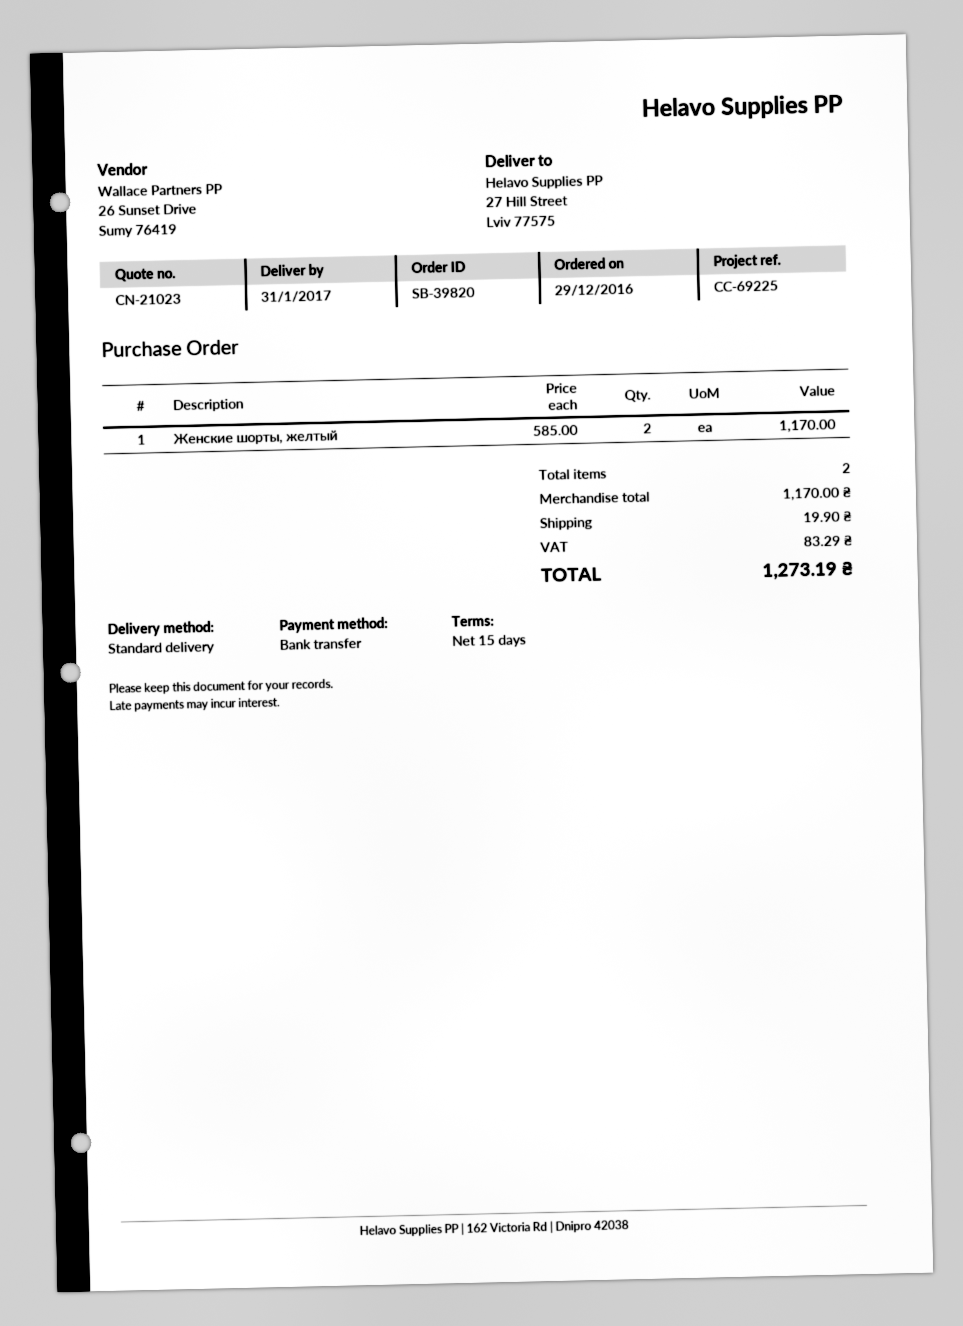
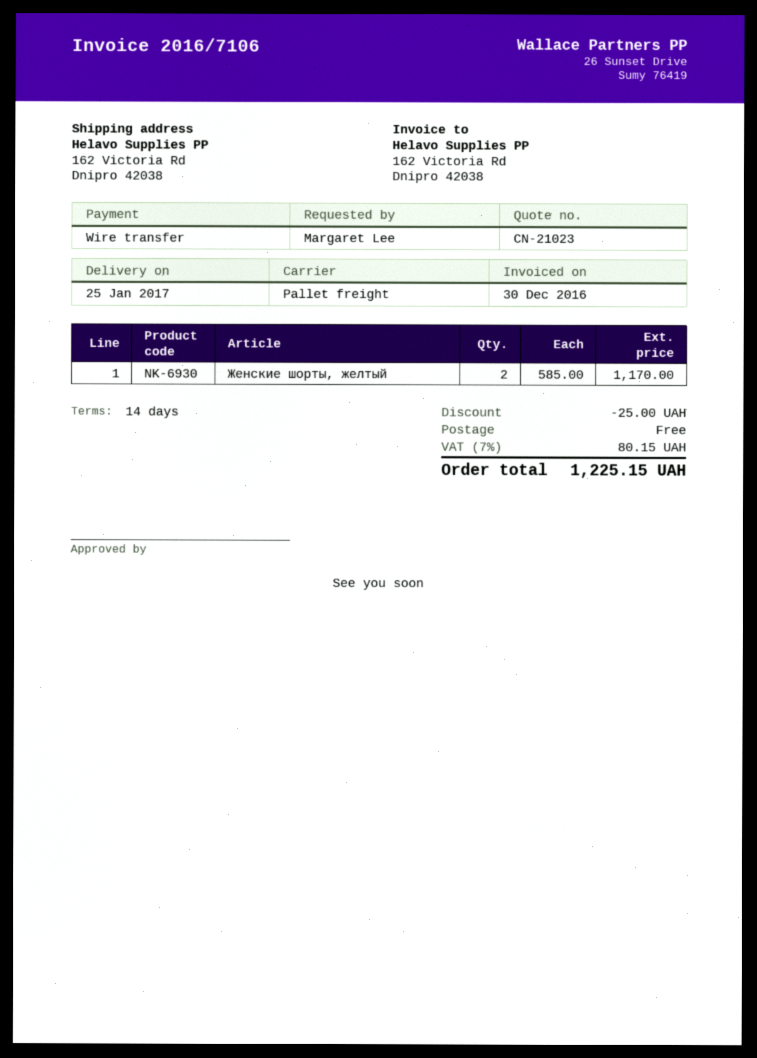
delivery date: 2017-01-31 -> 2017-01-25
payment terms: 15 days -> 14 days
shipping method: standard -> pallet freight
ship to: 27 Hill Street, Lviv 77575 -> 162 Victoria Rd, Dnipro 42038
discount: none -> 25.00
shipping: 19.90 -> 0.00
tax: 83.29 -> 80.15
total: 1273.19 -> 1225.15

